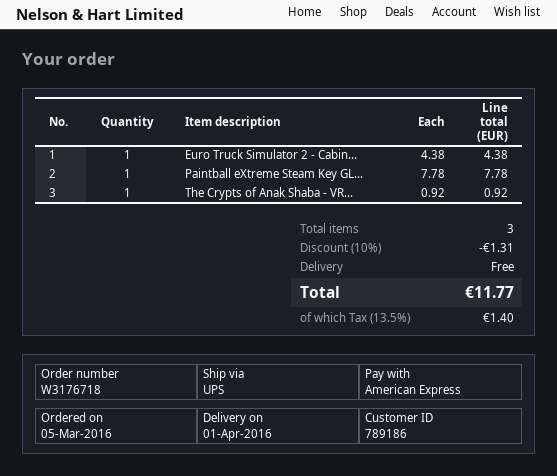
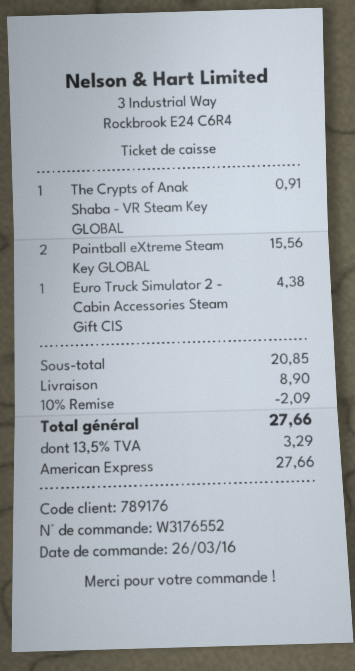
order number: W3176718 -> W3176552
order date: 2016-03-05 -> 2016-03-26
customer number: 789186 -> 789176
Paintball eXtreme Steam Key GL...: 1 for 7.78 -> 2 for 15.56
The Crypts of Anak Shaba - VR...: 1 for 0.92 -> 1 for 0.91
discount: 10% = 1.31 -> 10% = 2.09
shipping: 0.00 -> 8.90
tax: 13.5% = 1.40 -> 13.5% = 3.29
total: 11.77 -> 27.66

